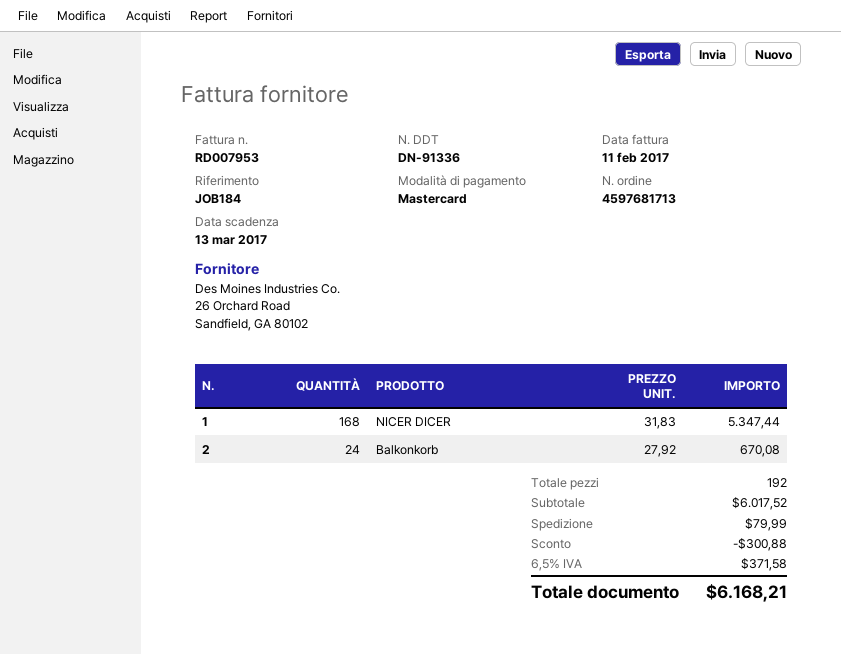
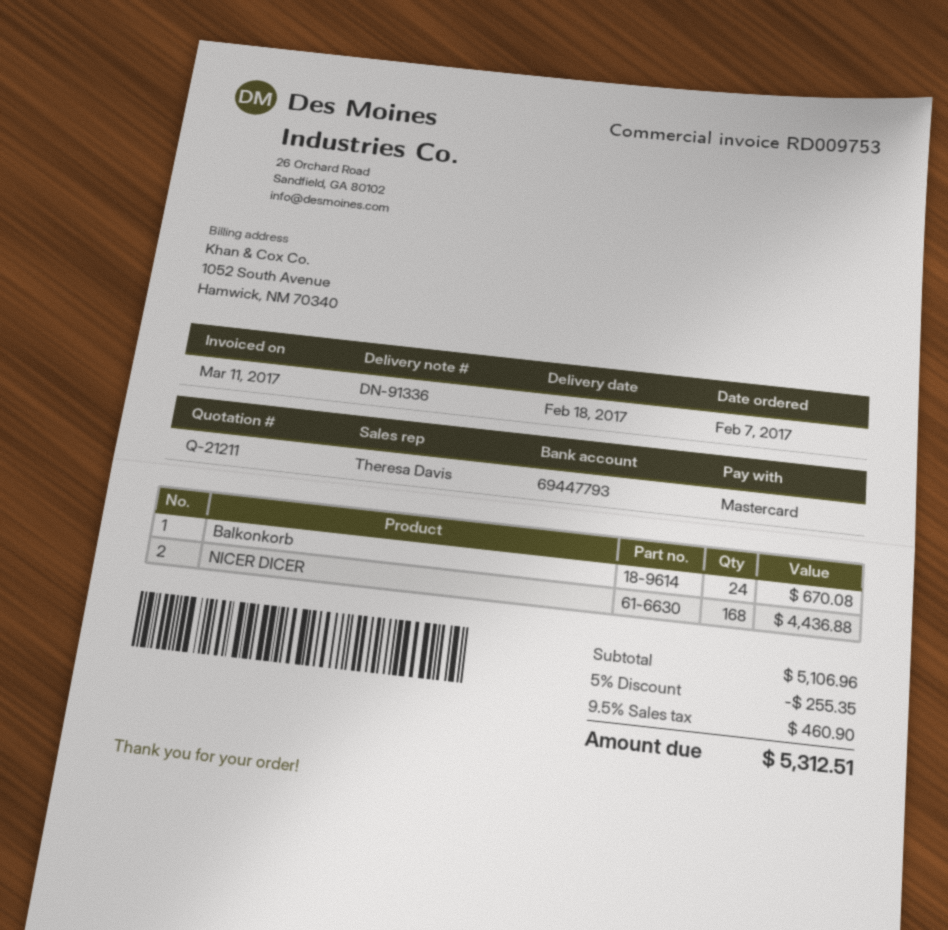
invoice number: RD007953 -> RD009753
invoice date: 2017-02-11 -> 2017-03-11
NICER DICER: 168 for 5347.44 -> 168 for 4436.88
subtotal: 6017.52 -> 5106.96
discount: 300.88 -> 255.35
shipping: 79.99 -> none
tax: 6.5% = 371.58 -> 9.5% = 460.90
total: 6168.21 -> 5312.51

